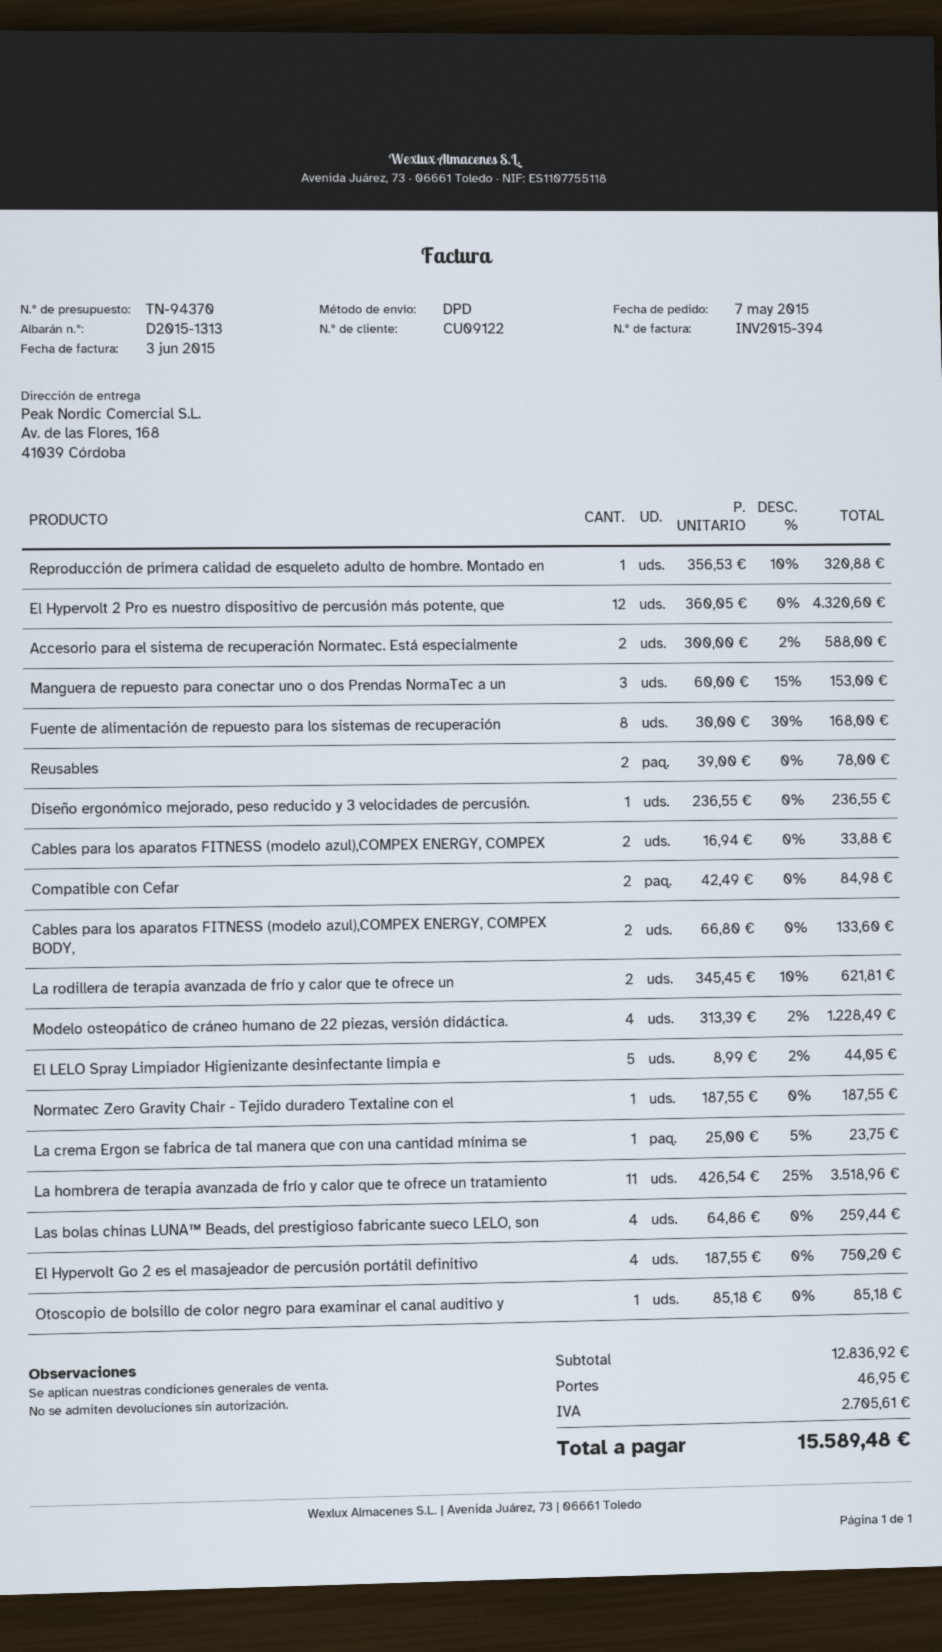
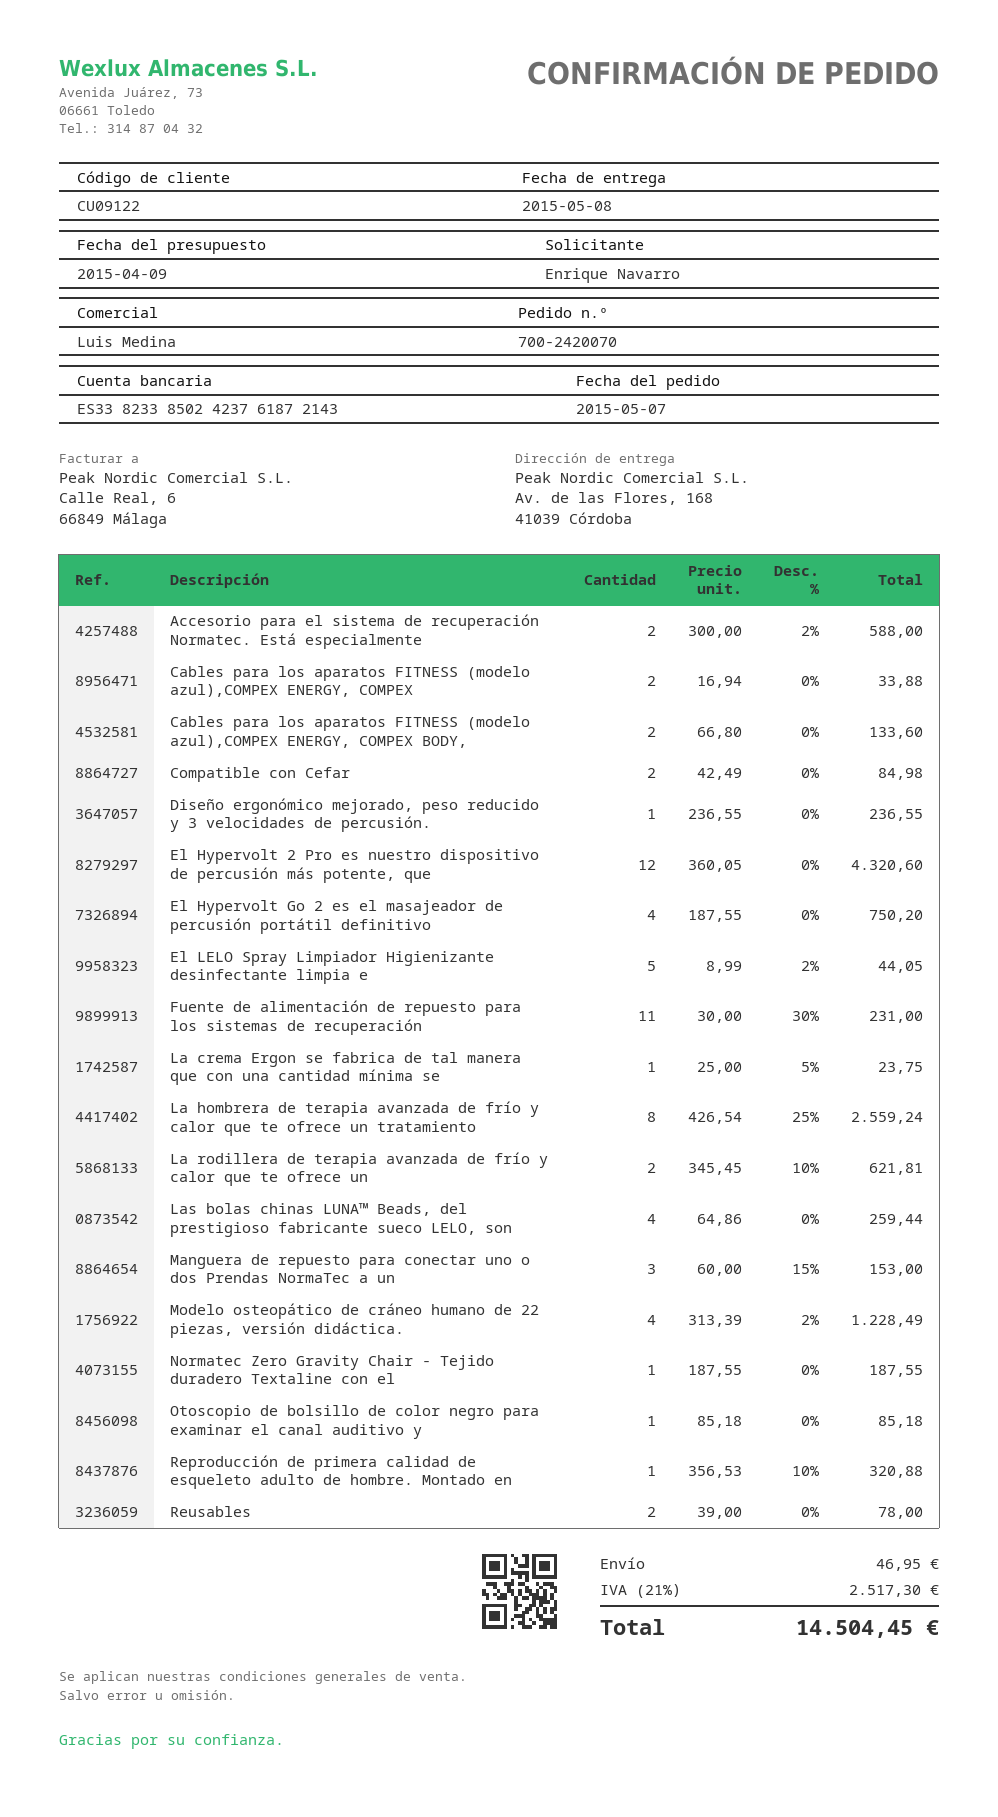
Fuente de alimentación de repuesto para los sistemas de recuperación: 8 x 30.00 - 30% = 168.00 -> 11 x 30.00 - 30% = 231.00
La hombrera de terapia avanzada de frío y calor que te ofrece un tratamiento: 11 x 426.54 - 25% = 3518.96 -> 8 x 426.54 - 25% = 2559.24
tax: 2705.61 -> 2517.30
total: 15589.48 -> 14504.45

